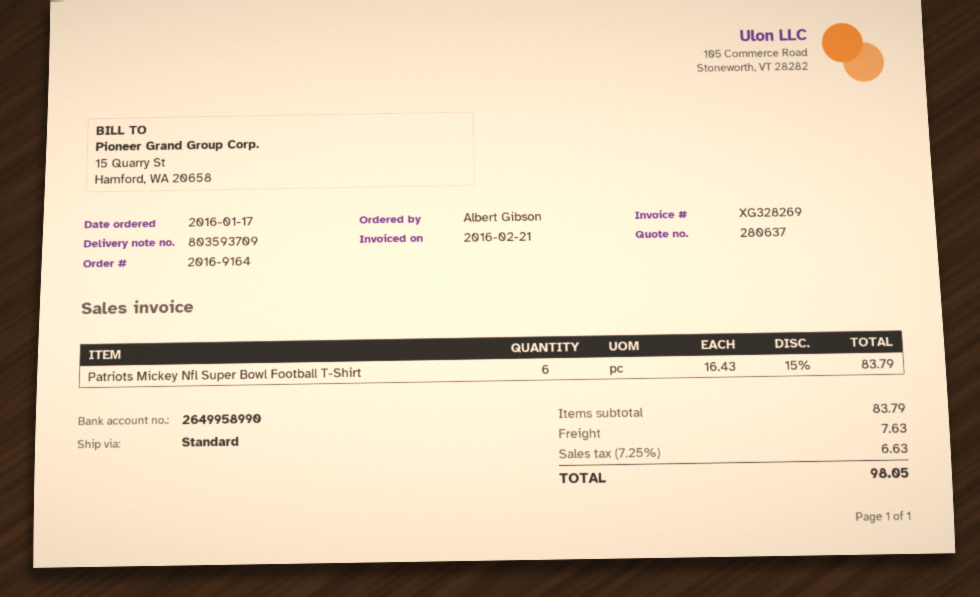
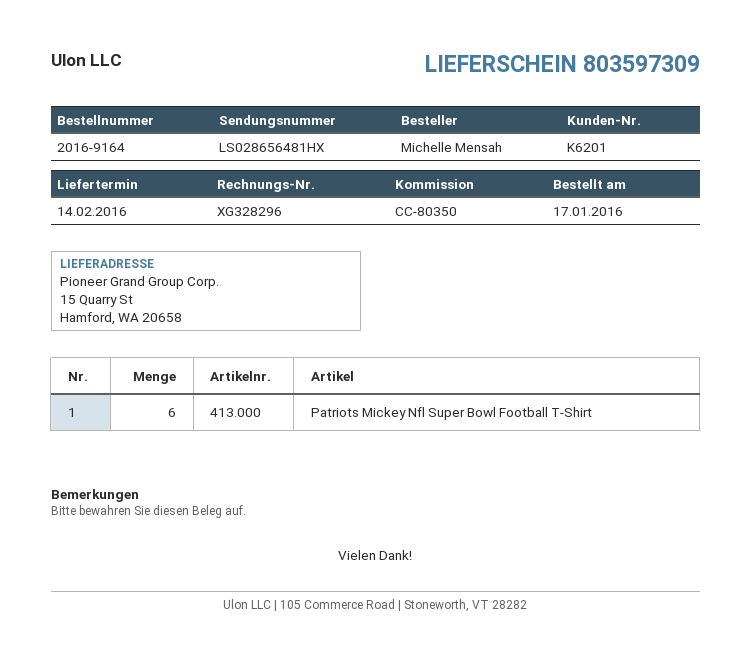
delivery note number: 803593709 -> 803597309
invoice number: XG328269 -> XG328296
ordered by: Albert Gibson -> Michelle Mensah

